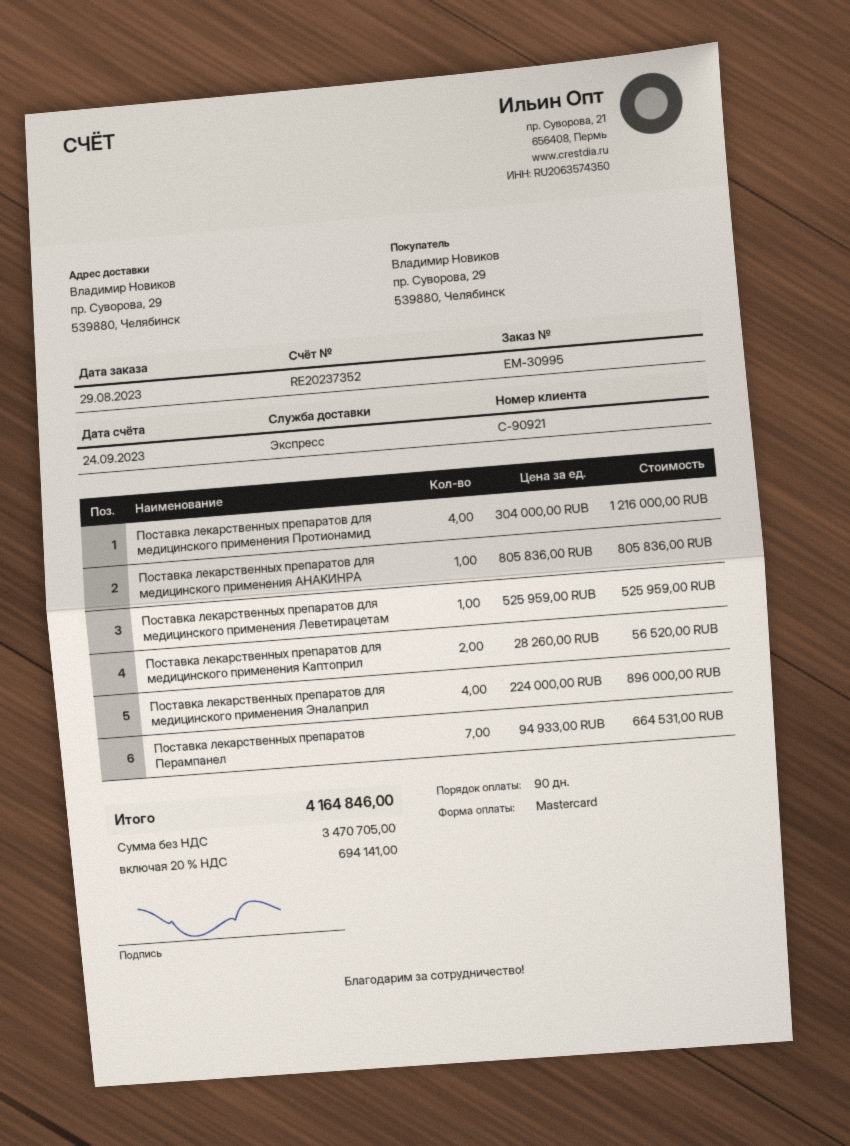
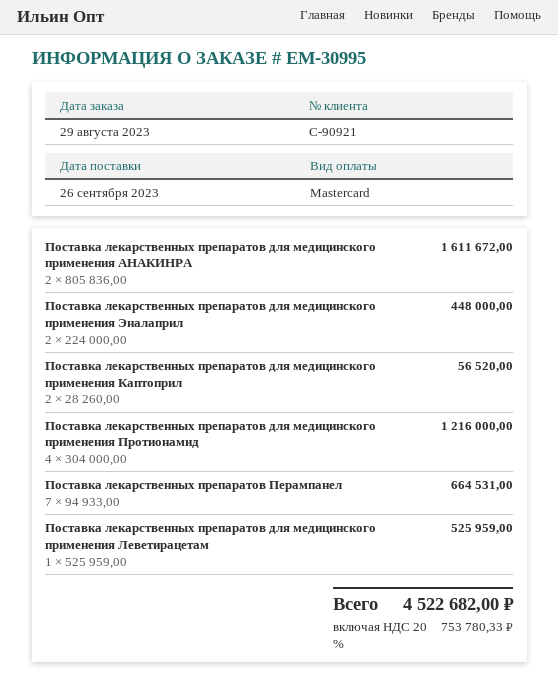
Поставка лекарственных препаратов для медицинского применения АНАКИНРА: 1 x 805836.00 = 805836.00 -> 2 x 805836.00 = 1611672.00
Поставка лекарственных препаратов для медицинского применения Эналаприл: 4 x 224000.00 = 896000.00 -> 2 x 224000.00 = 448000.00
tax: 20% = 694141.00 -> 20% = 753780.33
total: 4164846.00 -> 4522682.00

